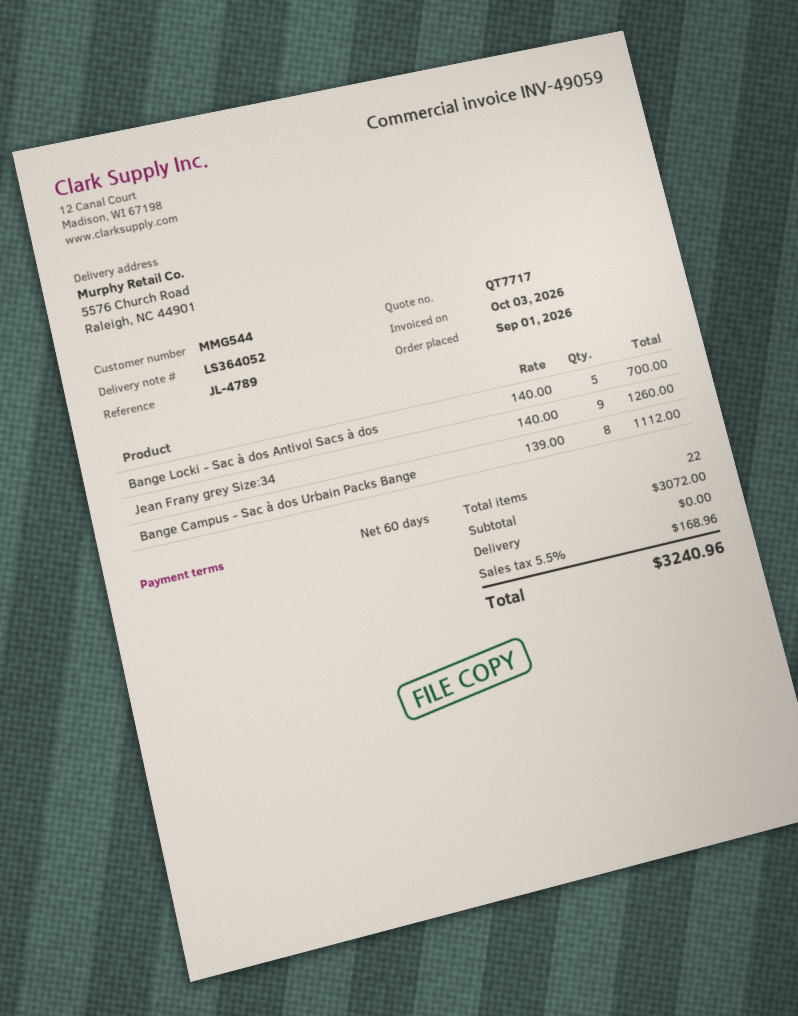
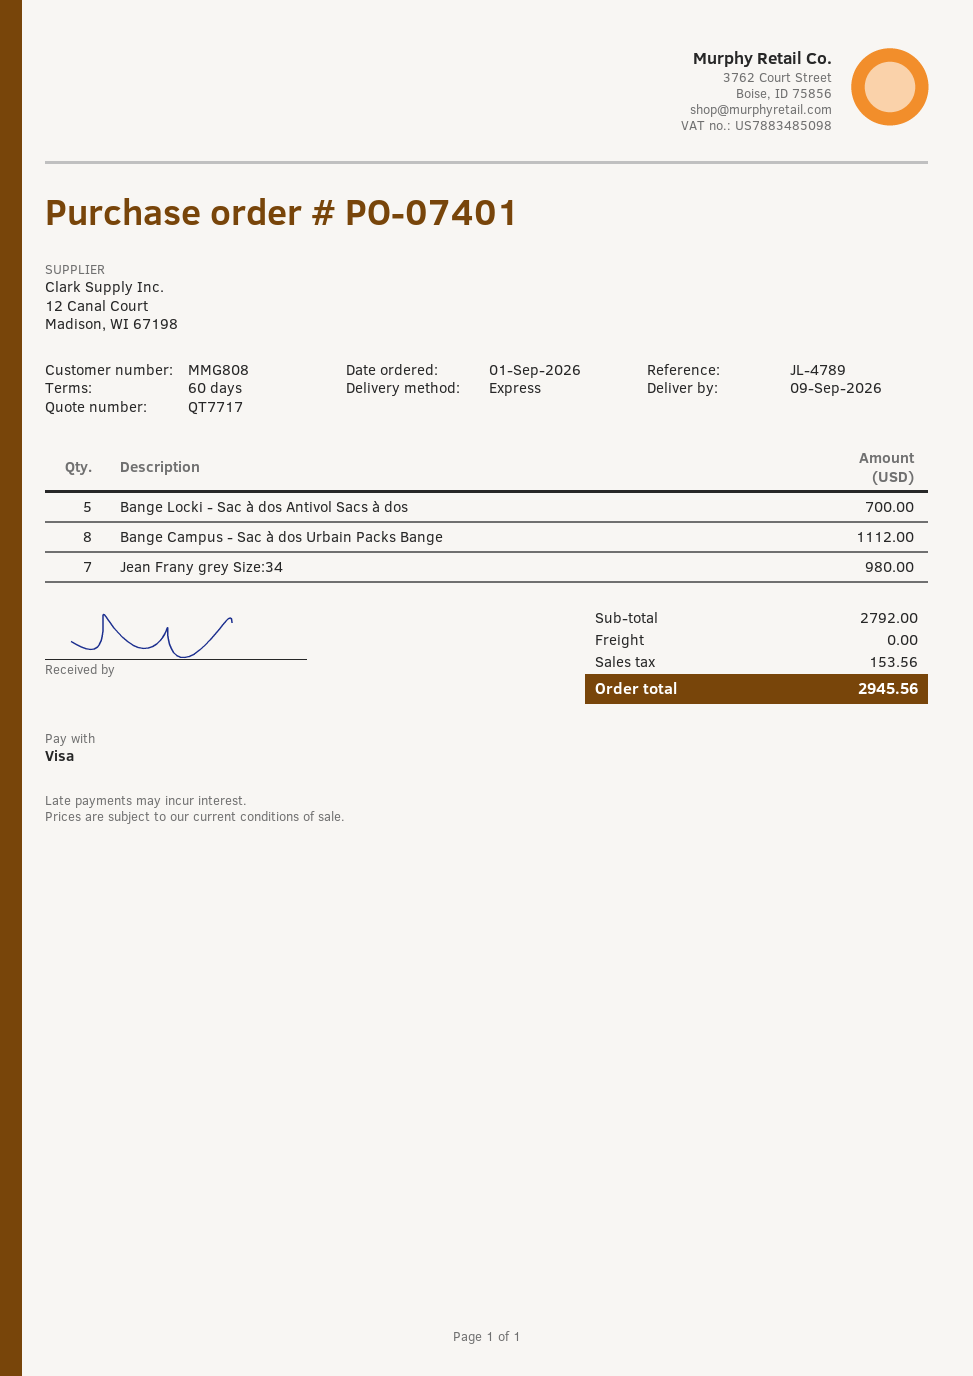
customer number: MMG544 -> MMG808
Jean Frany grey Size:34: 9 for 1260.00 -> 7 for 980.00
subtotal: 3072.00 -> 2792.00
tax: 168.96 -> 153.56
total: 3240.96 -> 2945.56

